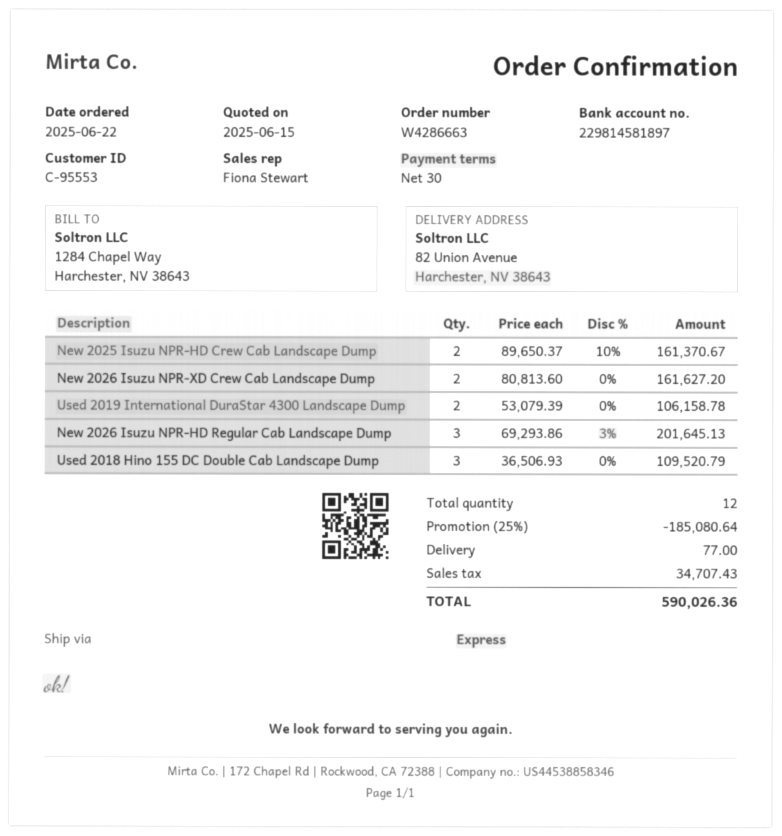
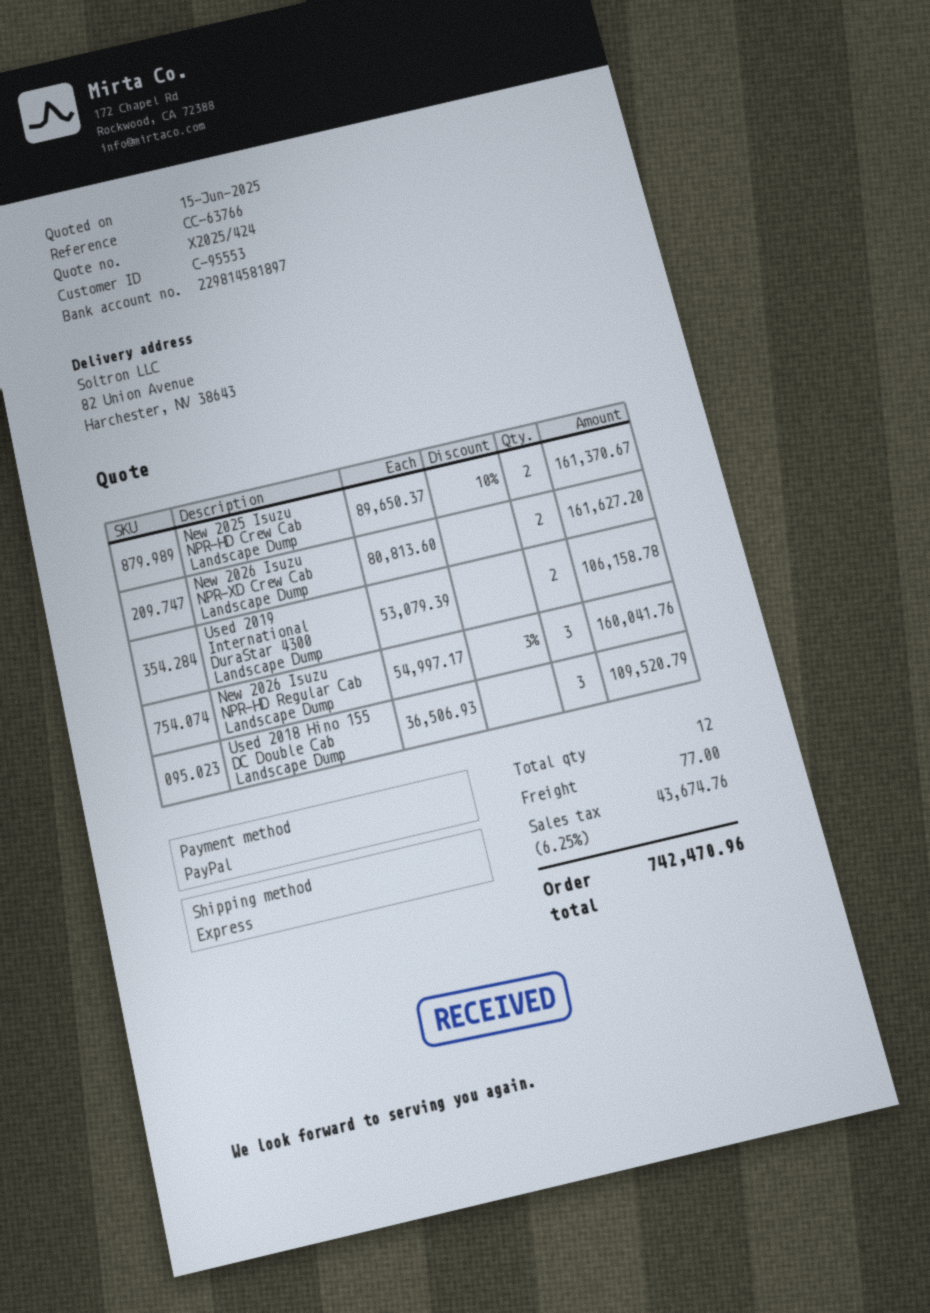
New 2026 Isuzu NPR-HD Regular Cab Landscape Dump: 3 x 69293.86 - 3% = 201645.13 -> 3 x 54997.17 - 3% = 160041.76
discount: 25% = 185080.64 -> none
tax: 34707.43 -> 43674.76
total: 590026.36 -> 742470.96

